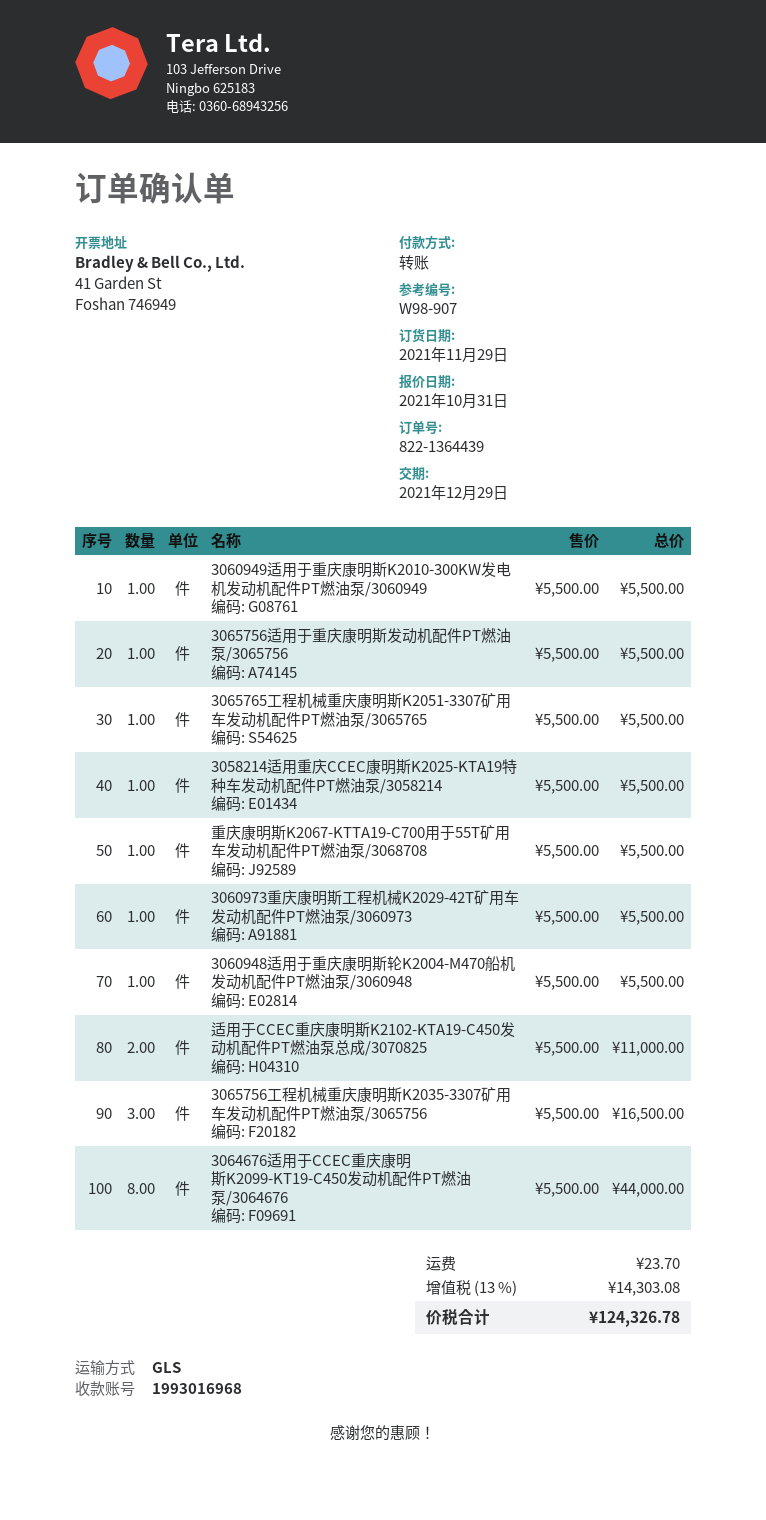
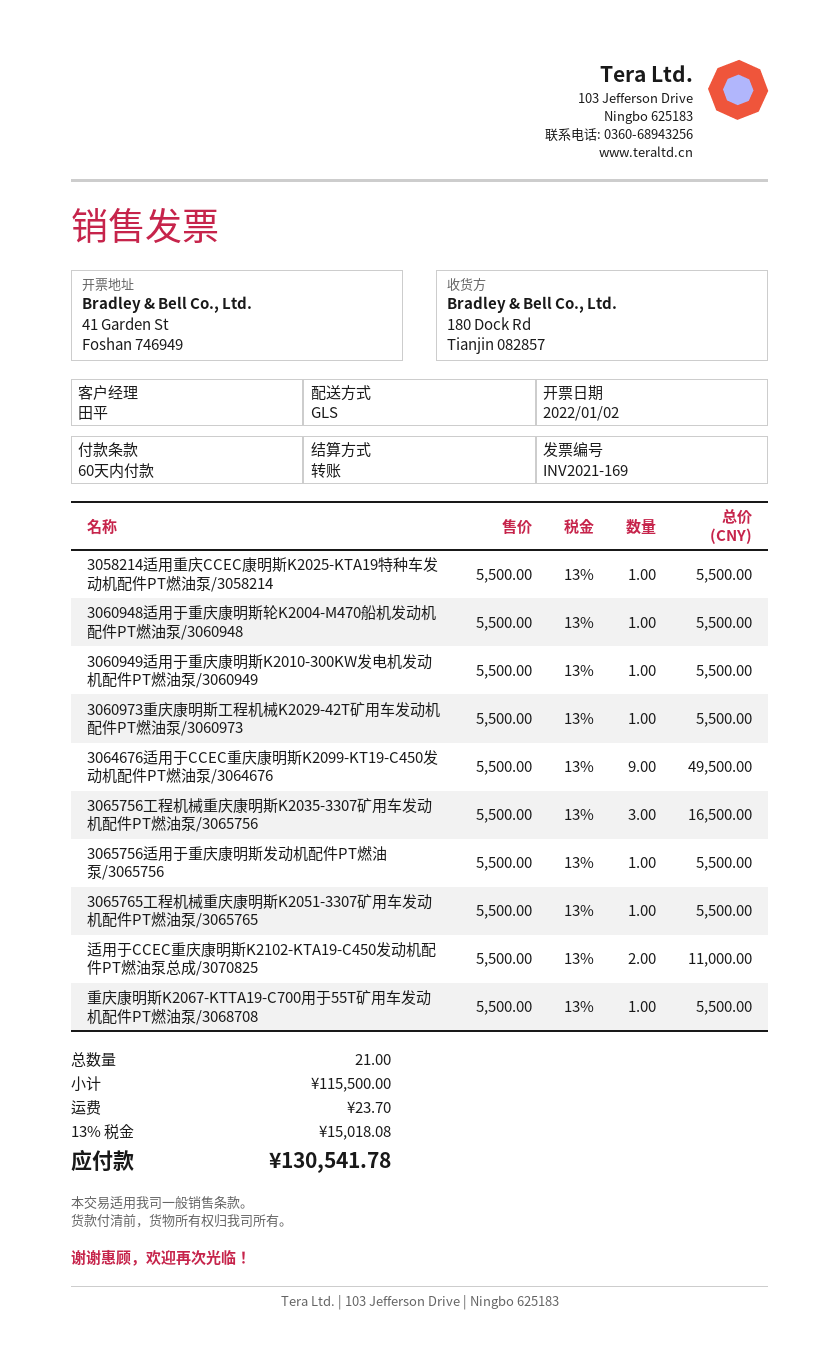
3064676适用于CCEC重庆康明斯K2099-KT19-C450发动机配件PT燃油泵/3064676: 8 x 5500.00 = 44000.00 -> 9 x 5500.00 = 49500.00
tax: 13% = 14303.08 -> 13% = 15018.08
total: 124326.78 -> 130541.78

